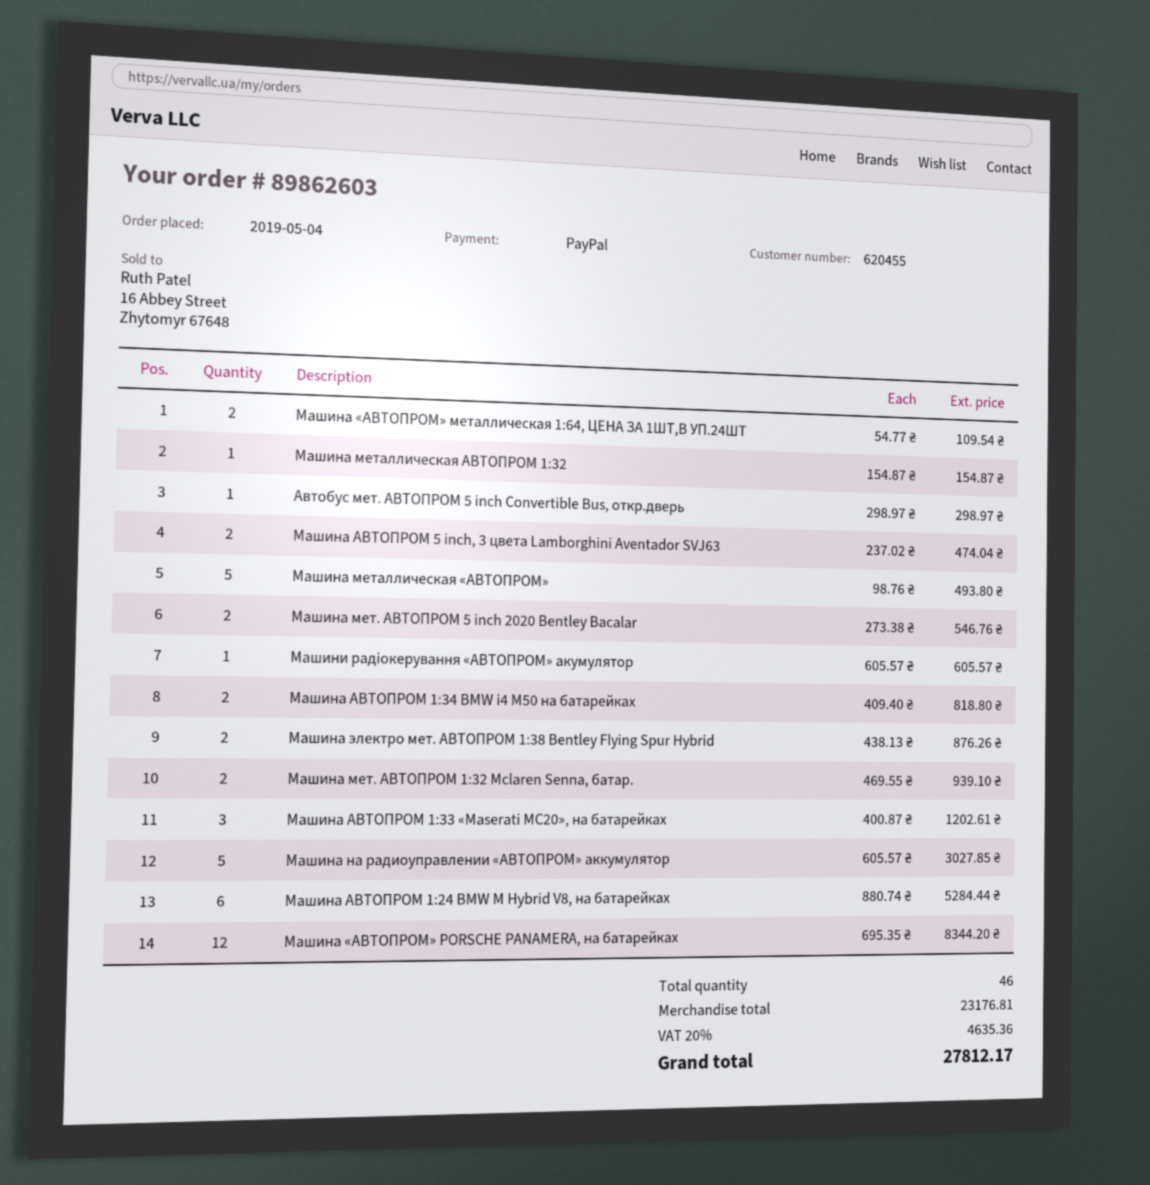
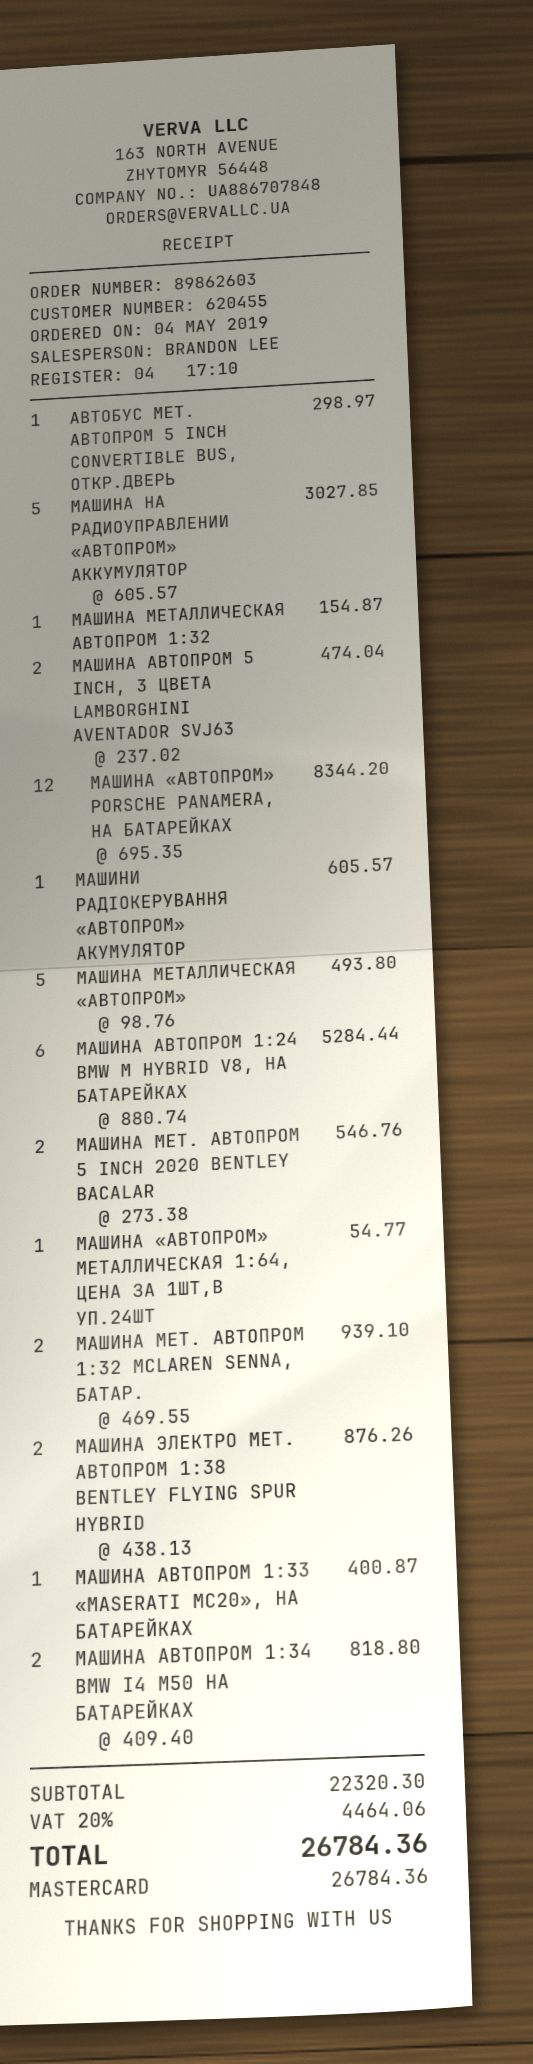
payment method: PayPal -> Mastercard
Машина «АВТОПРОМ» металлическая 1:64, ЦЕНА ЗА 1ШТ,В УП.24ШТ: 2 x 54.77 = 109.54 -> 1 x 54.77 = 54.77
Машина АВТОПРОМ 1:33 «Maserati MC20», на батарейках: 3 x 400.87 = 1202.61 -> 1 x 400.87 = 400.87
subtotal: 23176.81 -> 22320.30
tax: 20% = 4635.36 -> 20% = 4464.06
total: 27812.17 -> 26784.36

